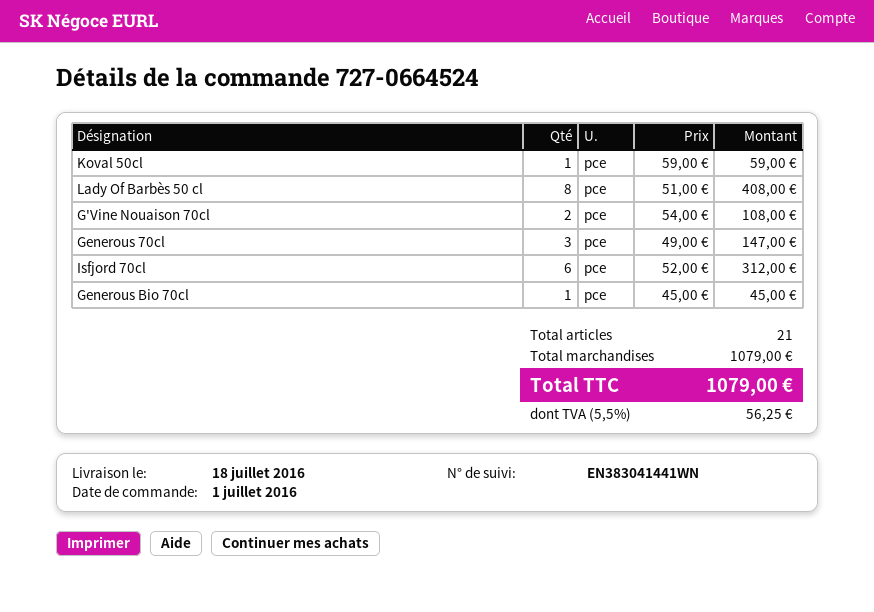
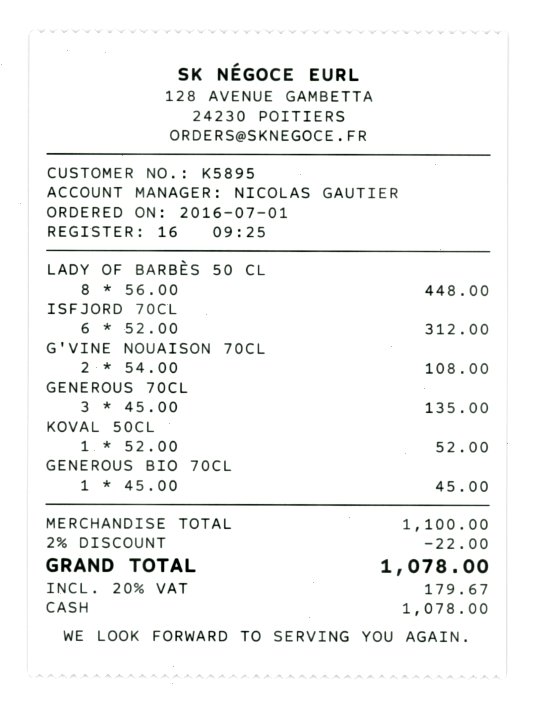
Koval 50cl: 1 x 59.00 = 59.00 -> 1 x 52.00 = 52.00
Lady Of Barbès 50 cl: 8 x 51.00 = 408.00 -> 8 x 56.00 = 448.00
Generous 70cl: 3 x 49.00 = 147.00 -> 3 x 45.00 = 135.00
subtotal: 1079.00 -> 1100.00
discount: none -> 2% = 22.00
tax: 5.5% = 56.25 -> 20% = 179.67
total: 1079.00 -> 1078.00

